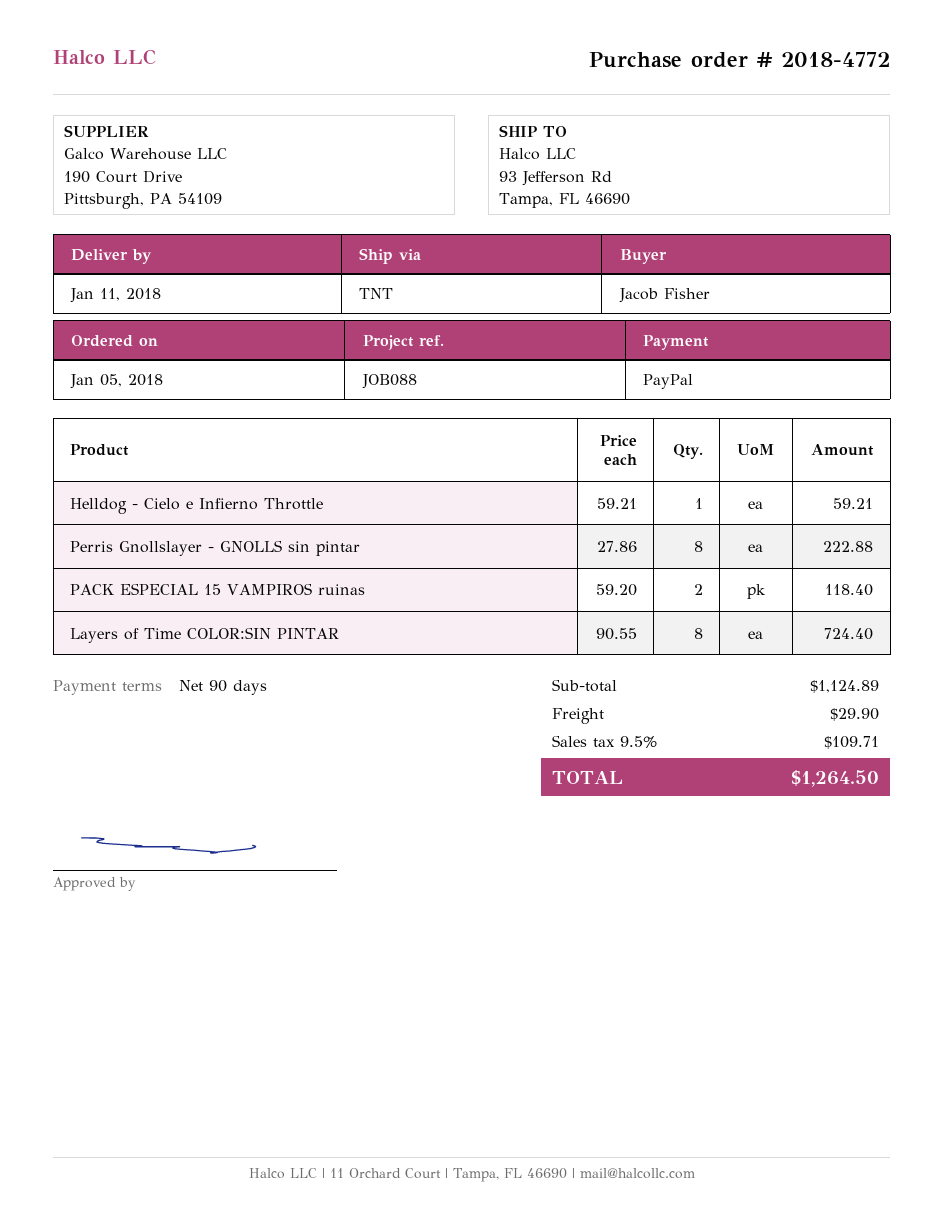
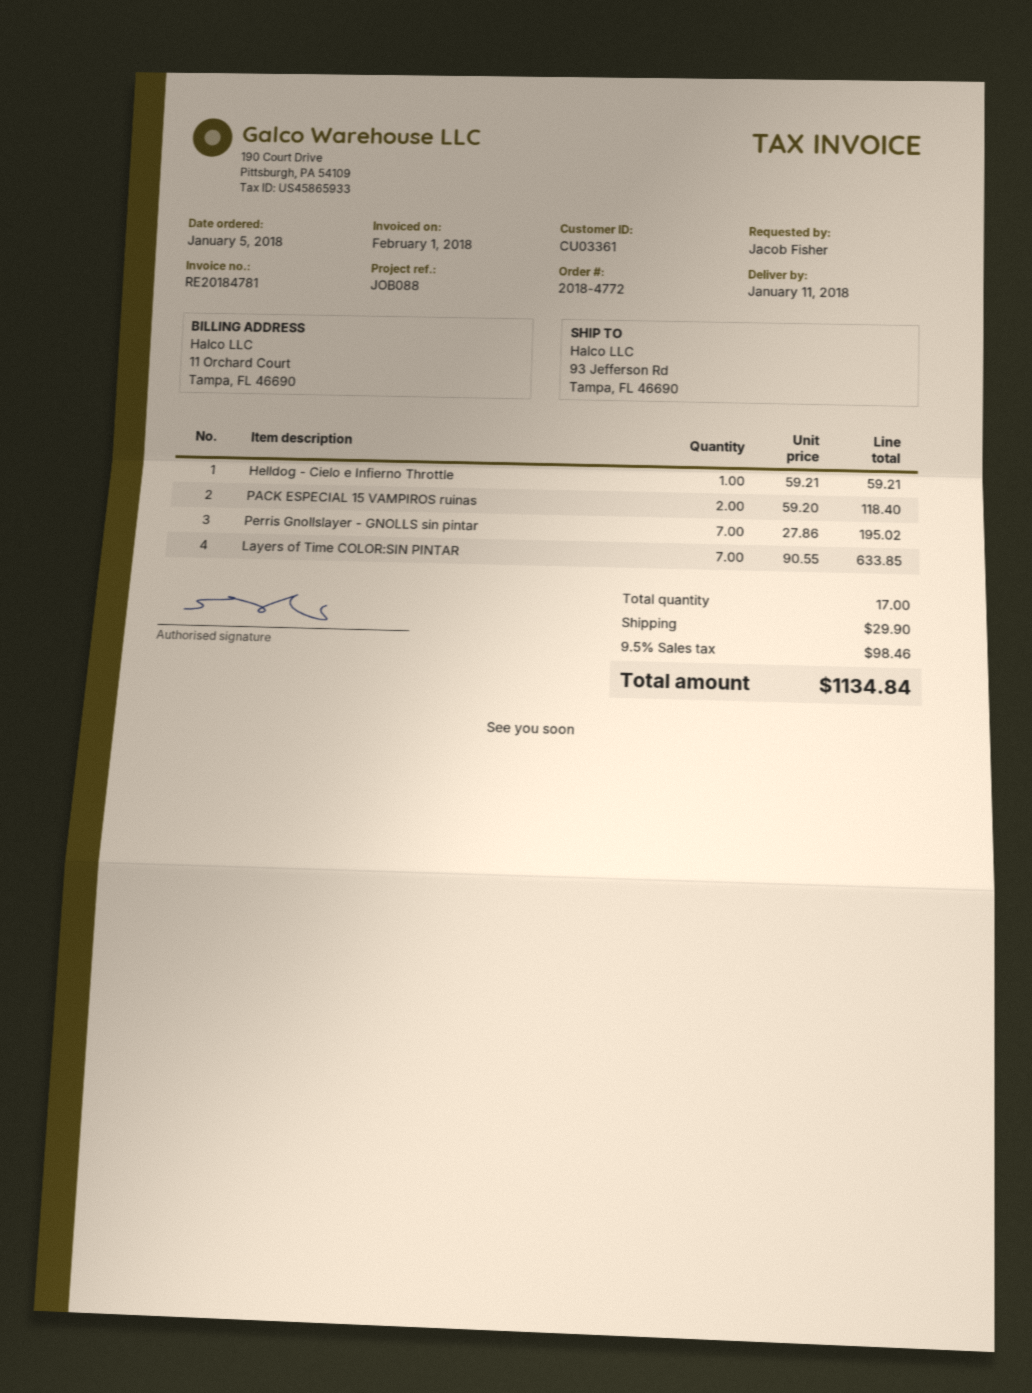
Perris Gnollslayer - GNOLLS sin pintar: 8 x 27.86 = 222.88 -> 7 x 27.86 = 195.02
Layers of Time COLOR:SIN PINTAR: 8 x 90.55 = 724.40 -> 7 x 90.55 = 633.85
tax: 9.5% = 109.71 -> 9.5% = 98.46
total: 1264.50 -> 1134.84

